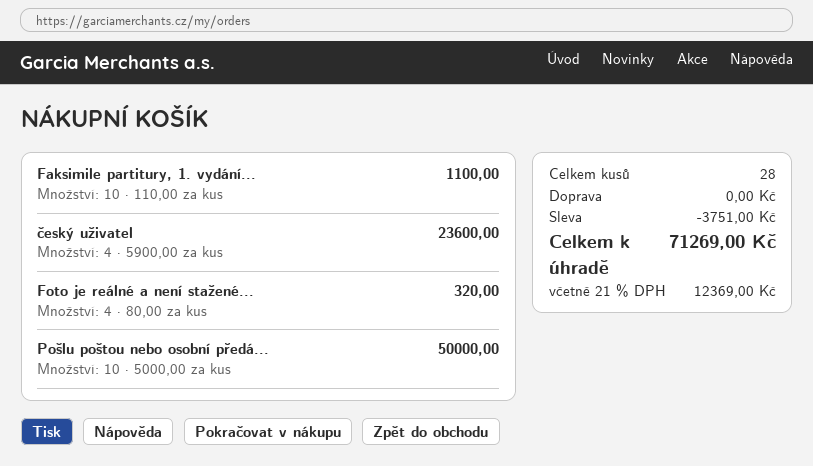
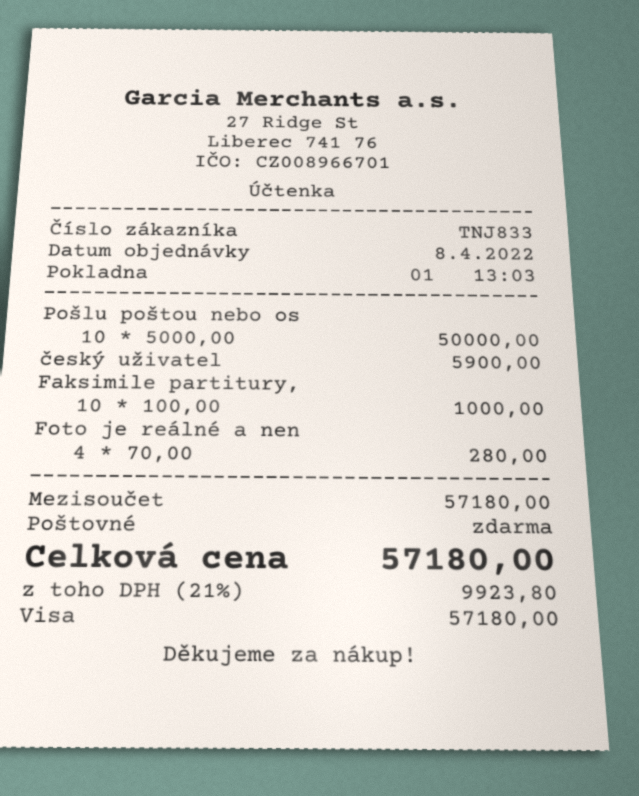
Faksimile partitury, 1. vydání...: 10 x 110.00 = 1100.00 -> 10 x 100.00 = 1000.00
český uživatel: 4 x 5900.00 = 23600.00 -> 1 x 5900.00 = 5900.00
Foto je reálné a není stažené...: 4 x 80.00 = 320.00 -> 4 x 70.00 = 280.00
discount: 3751.00 -> none
tax: 21% = 12369.00 -> 21% = 9923.80
total: 71269.00 -> 57180.00

